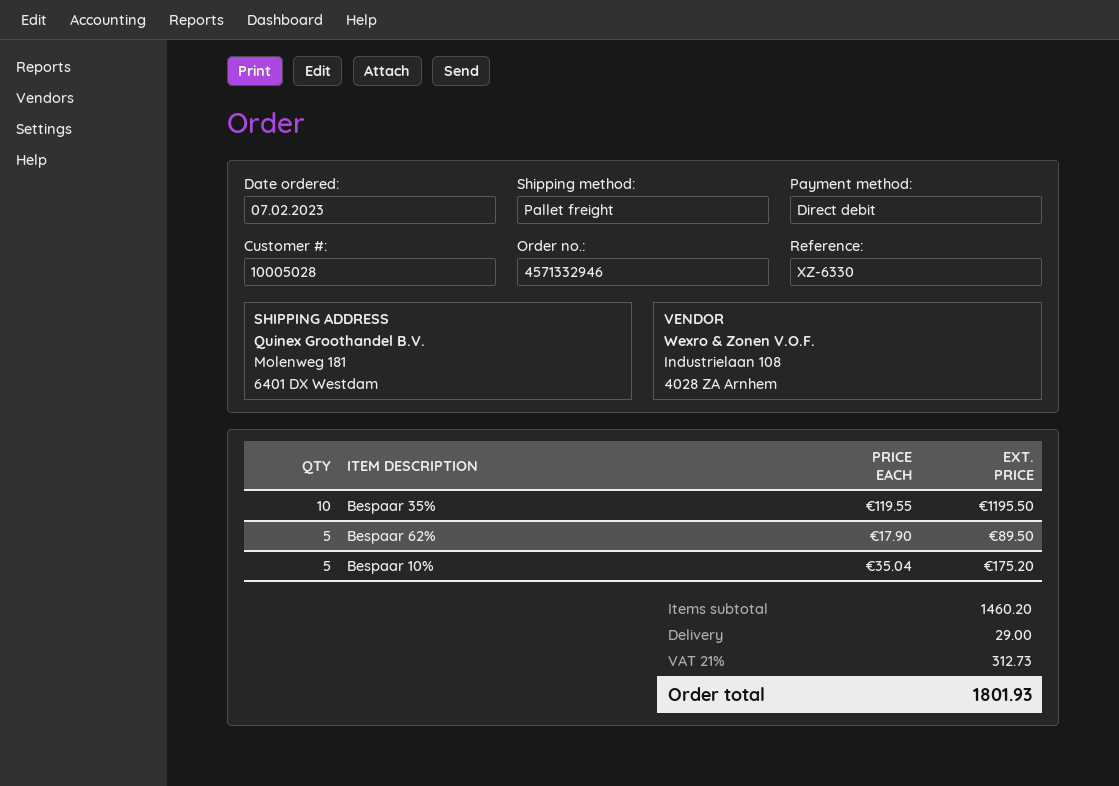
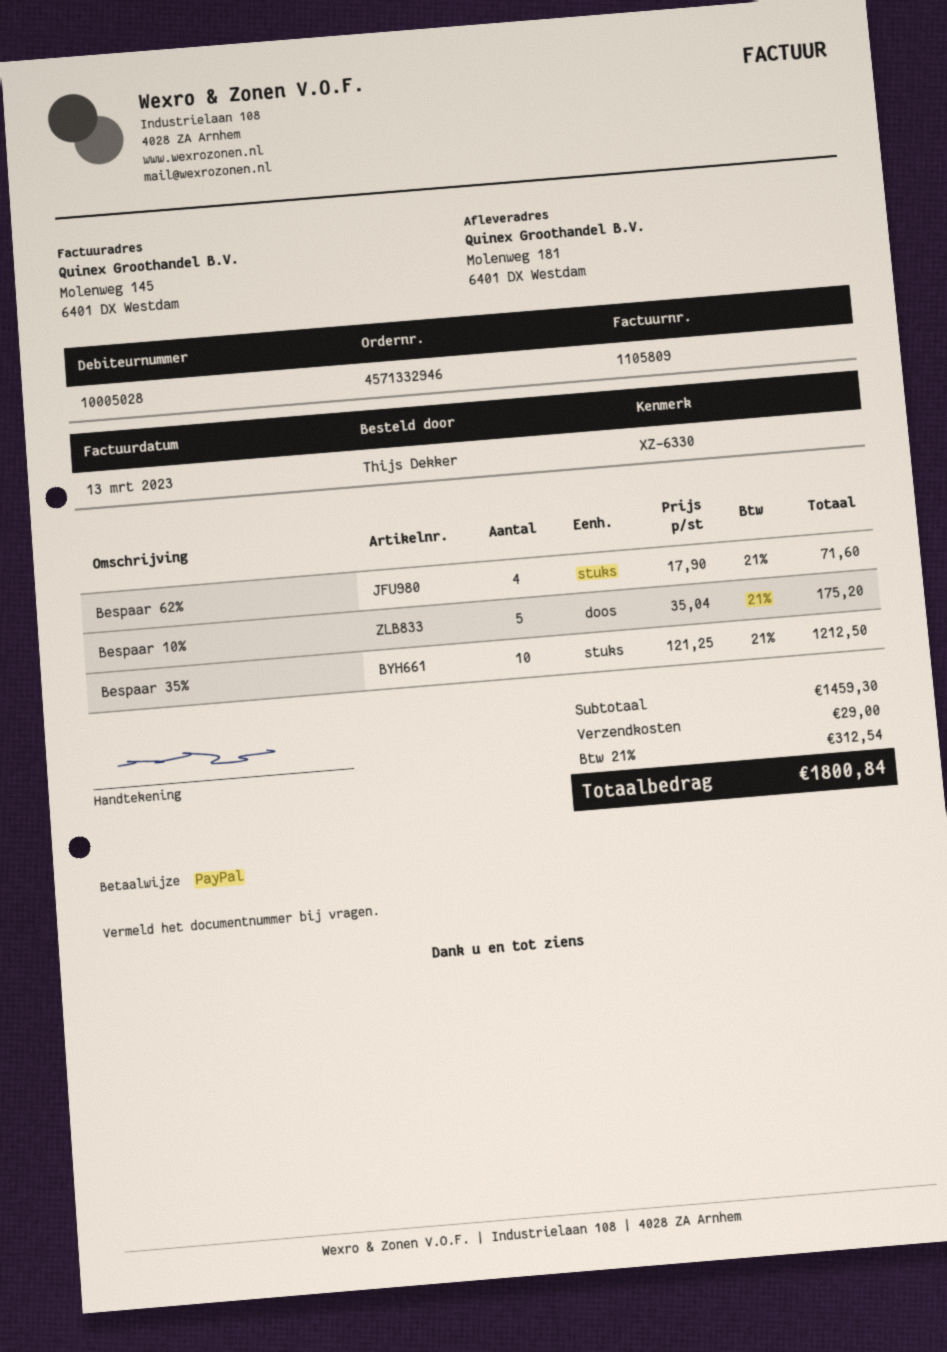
payment method: direct debit -> PayPal
Bespaar 35%: 10 x 119.55 = 1195.50 -> 10 x 121.25 = 1212.50
Bespaar 62%: 5 x 17.90 = 89.50 -> 4 x 17.90 = 71.60
subtotal: 1460.20 -> 1459.30
tax: 21% = 312.73 -> 21% = 312.54
total: 1801.93 -> 1800.84

